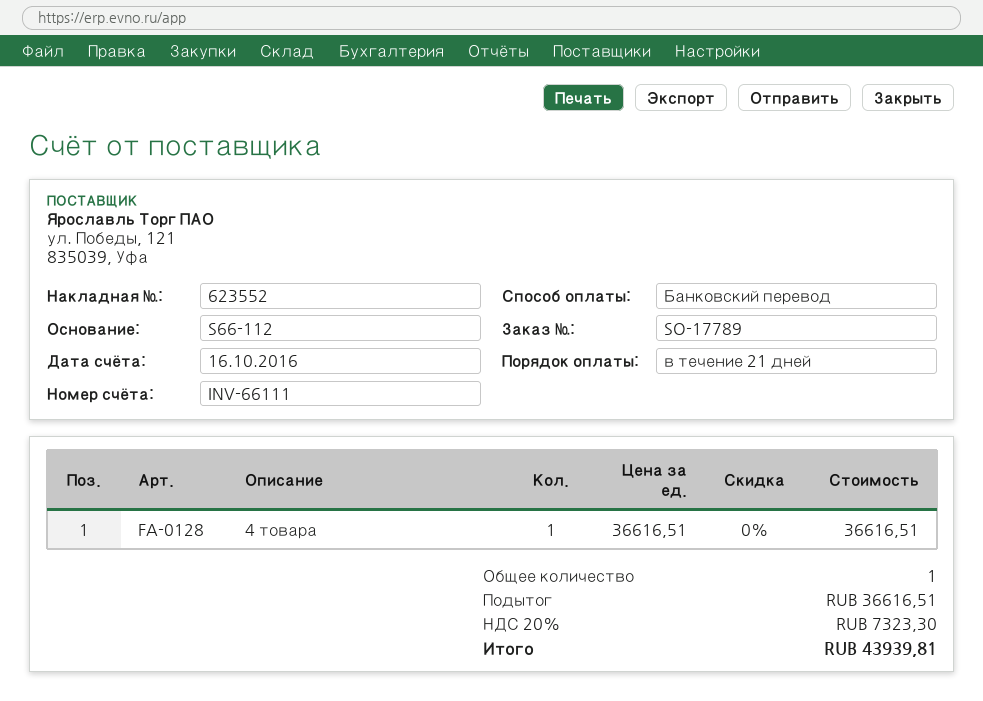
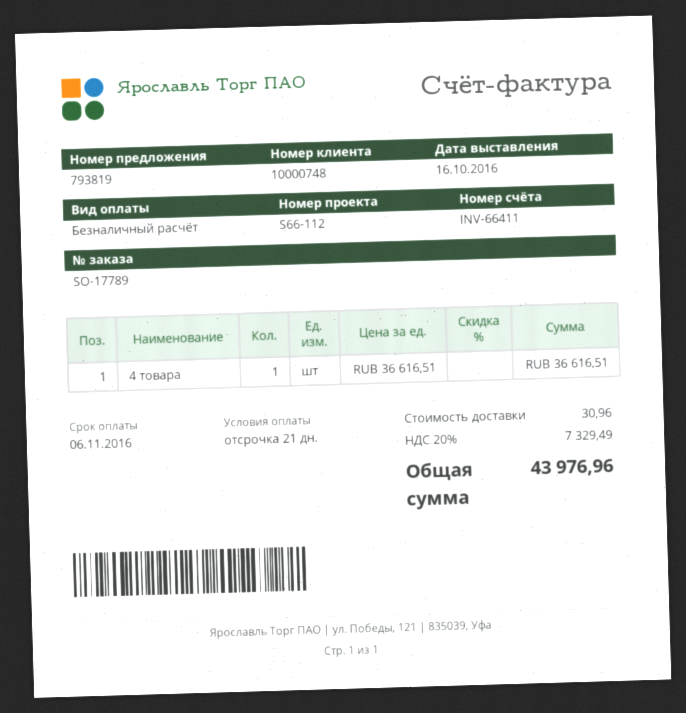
invoice number: INV-66111 -> INV-66411
shipping: none -> 30.96
tax: 20% = 7323.30 -> 20% = 7329.49
total: 43939.81 -> 43976.96

